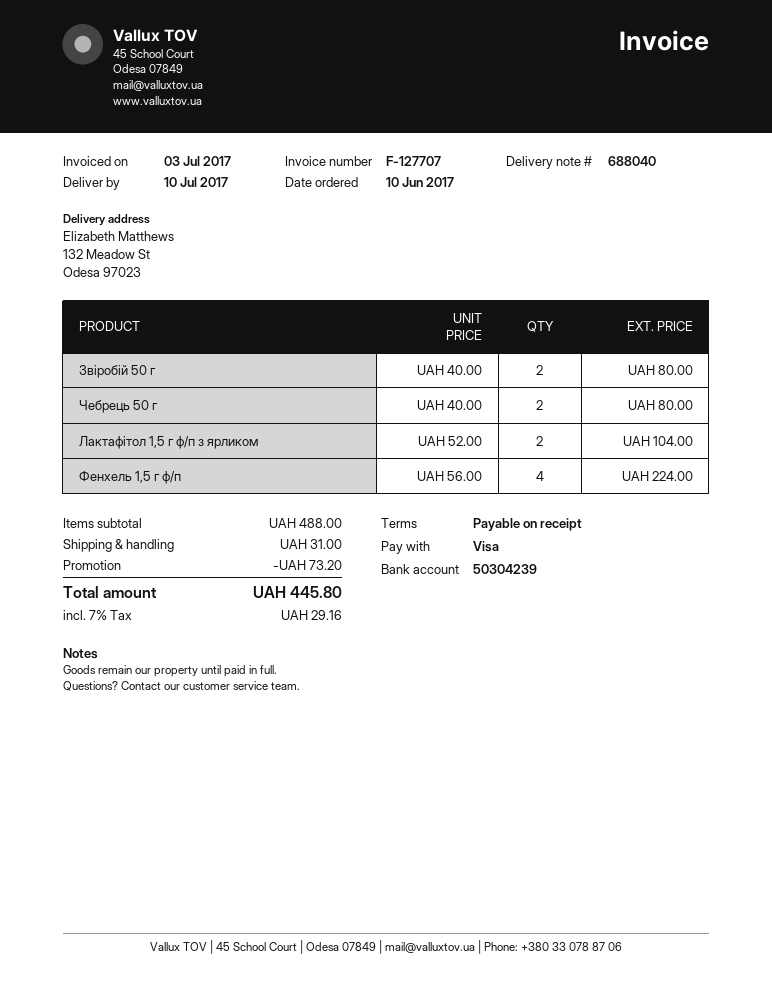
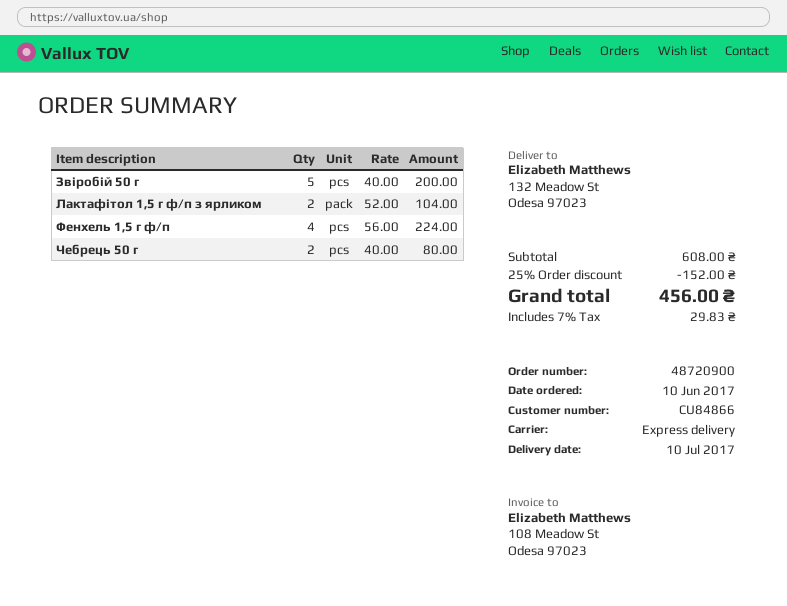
Звіробій 50 г: 2 x 40.00 = 80.00 -> 5 x 40.00 = 200.00
subtotal: 488.00 -> 608.00
discount: 73.20 -> 152.00
shipping: 31.00 -> none
tax: 7% = 29.16 -> 7% = 29.83
total: 445.80 -> 456.00

